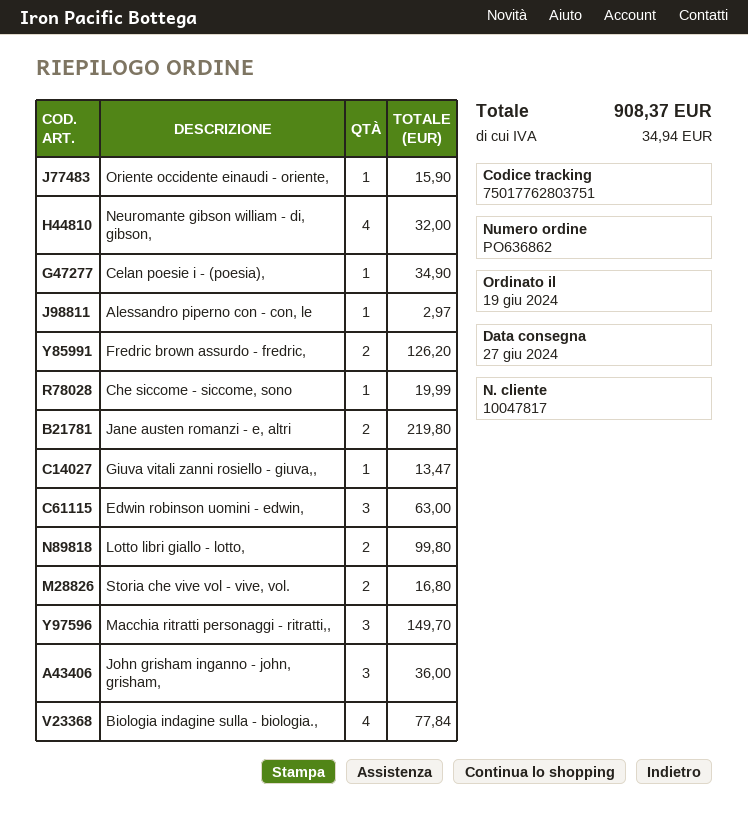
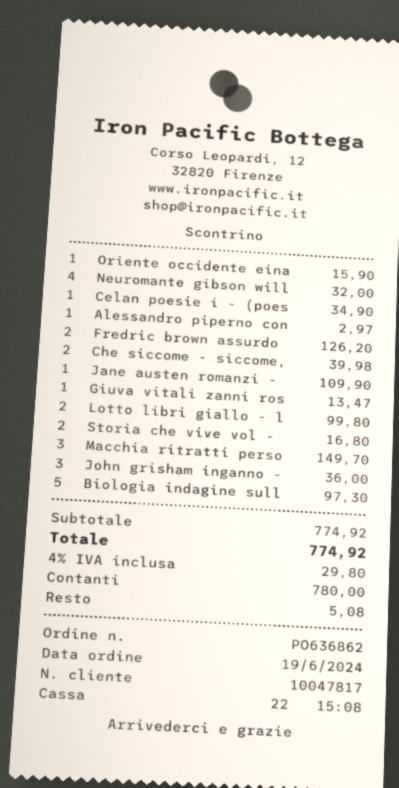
Che siccome - siccome, sono: 1 for 19.99 -> 2 for 39.98
Jane austen romanzi - e, altri: 2 for 219.80 -> 1 for 109.90
Edwin robinson uomini - edwin,: 3 for 63.00 -> none
Biologia indagine sulla - biologia.,: 4 for 77.84 -> 5 for 97.30
tax: 34.94 -> 29.80
total: 908.37 -> 774.92

